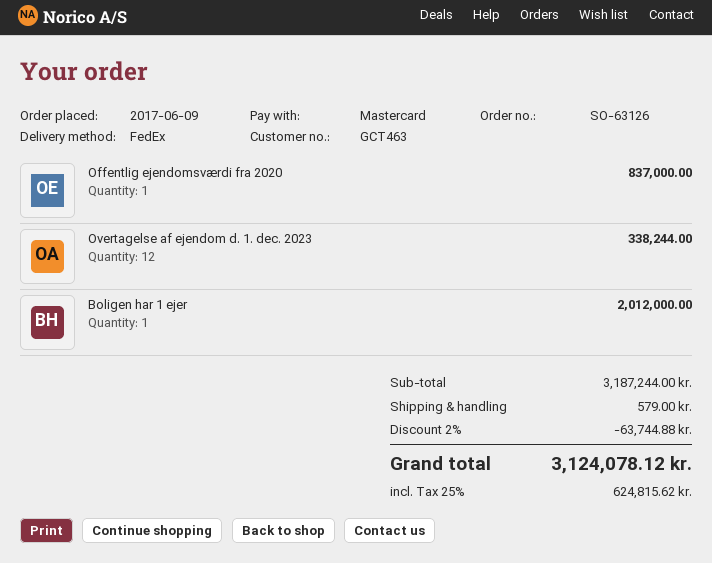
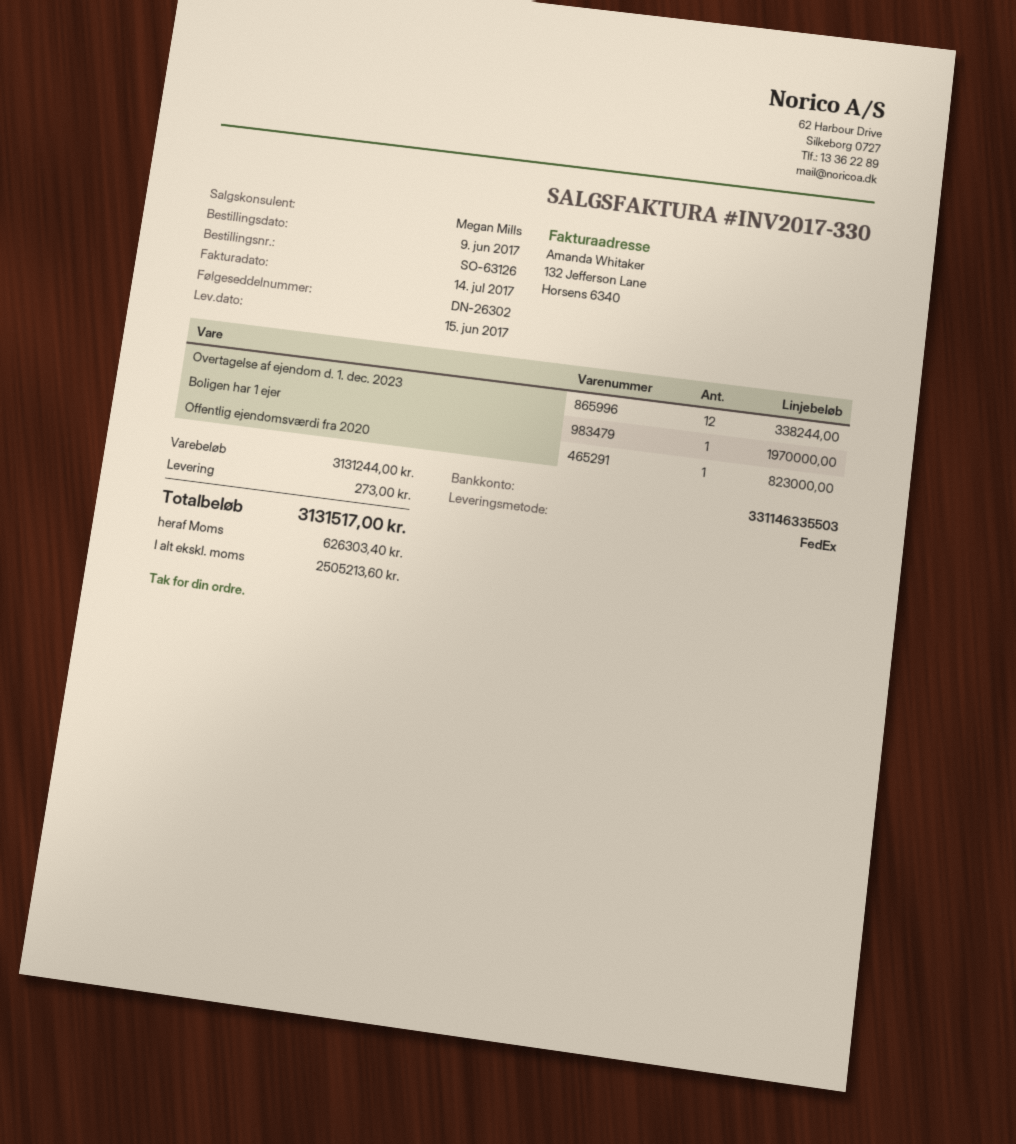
Offentlig ejendomsværdi fra 2020: 1 for 837000.00 -> 1 for 823000.00
Boligen har 1 ejer: 1 for 2012000.00 -> 1 for 1970000.00
subtotal: 3187244.00 -> 3131244.00
discount: 2% = 63744.88 -> none
shipping: 579.00 -> 273.00
tax: 624815.62 -> 626303.40
total: 3124078.12 -> 3131517.00

